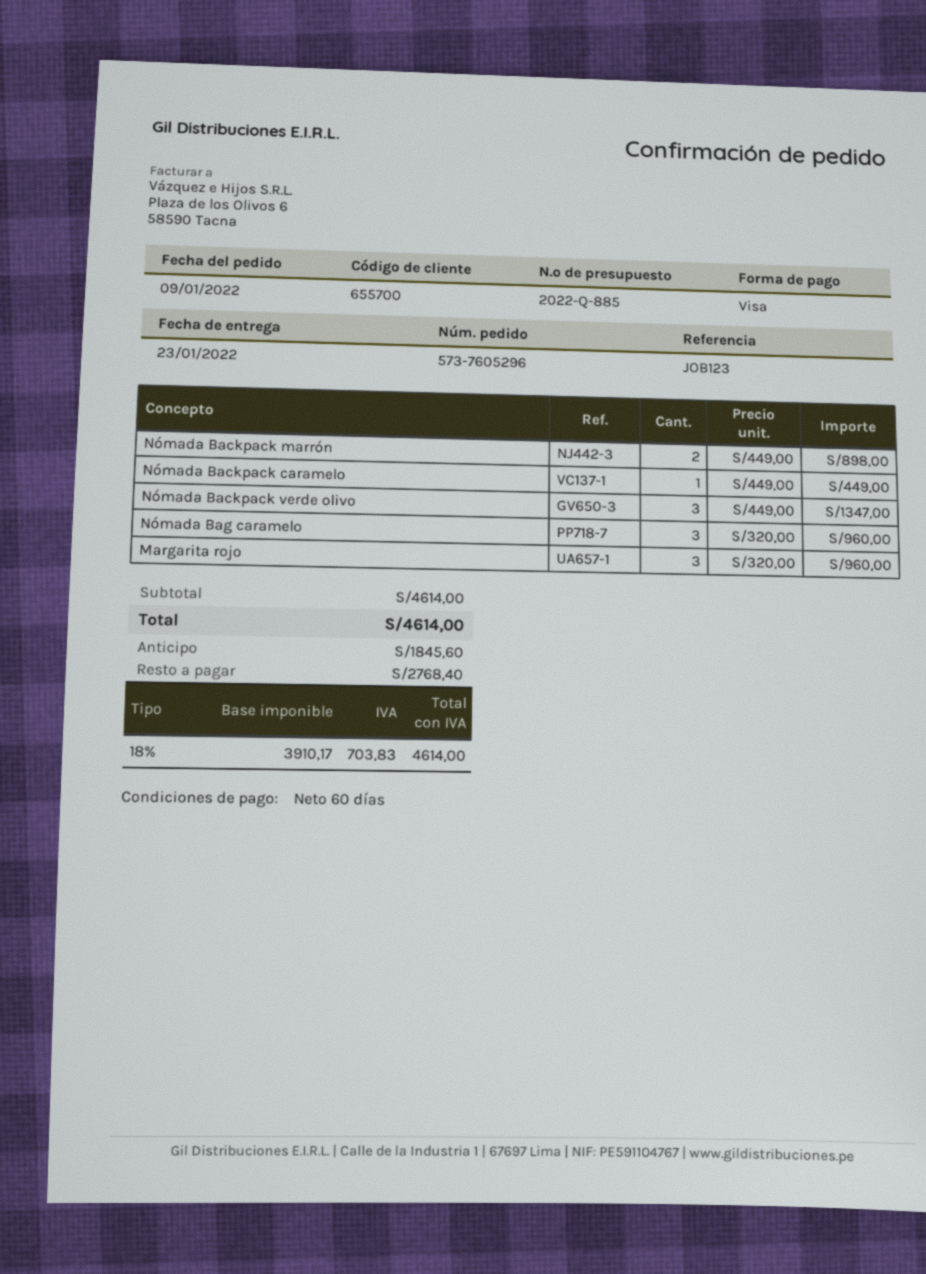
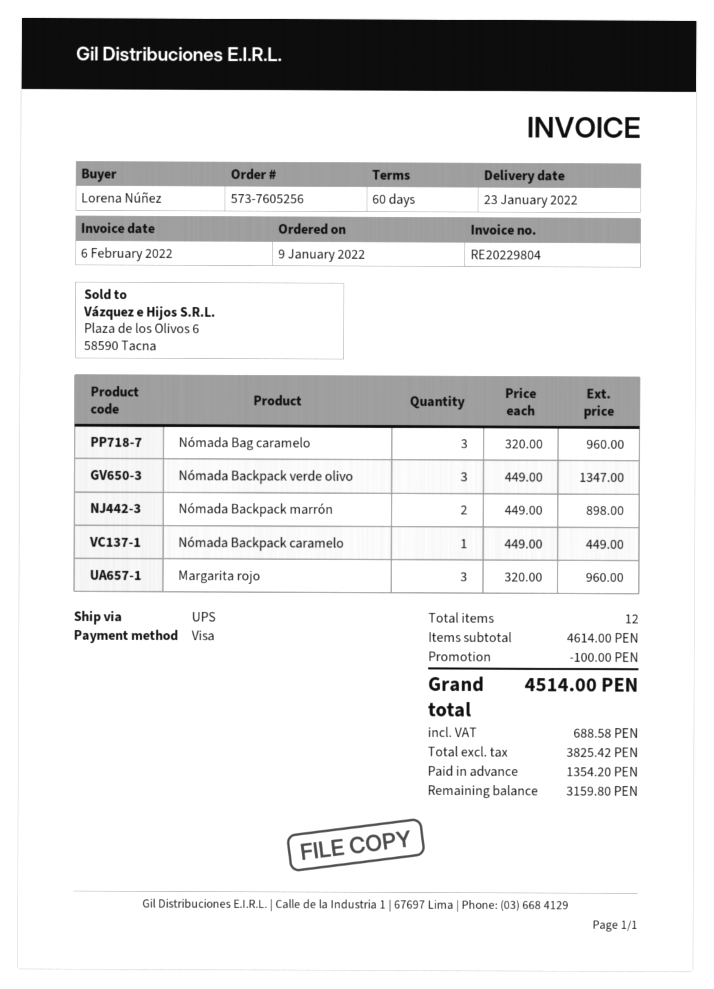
order number: 573-7605296 -> 573-7605256
discount: none -> 100.00
net: 3910.17 -> 3825.42
tax: 703.83 -> 688.58
total: 4614.00 -> 4514.00
deposit: 1845.60 -> 1354.20
balance: 2768.40 -> 3159.80

